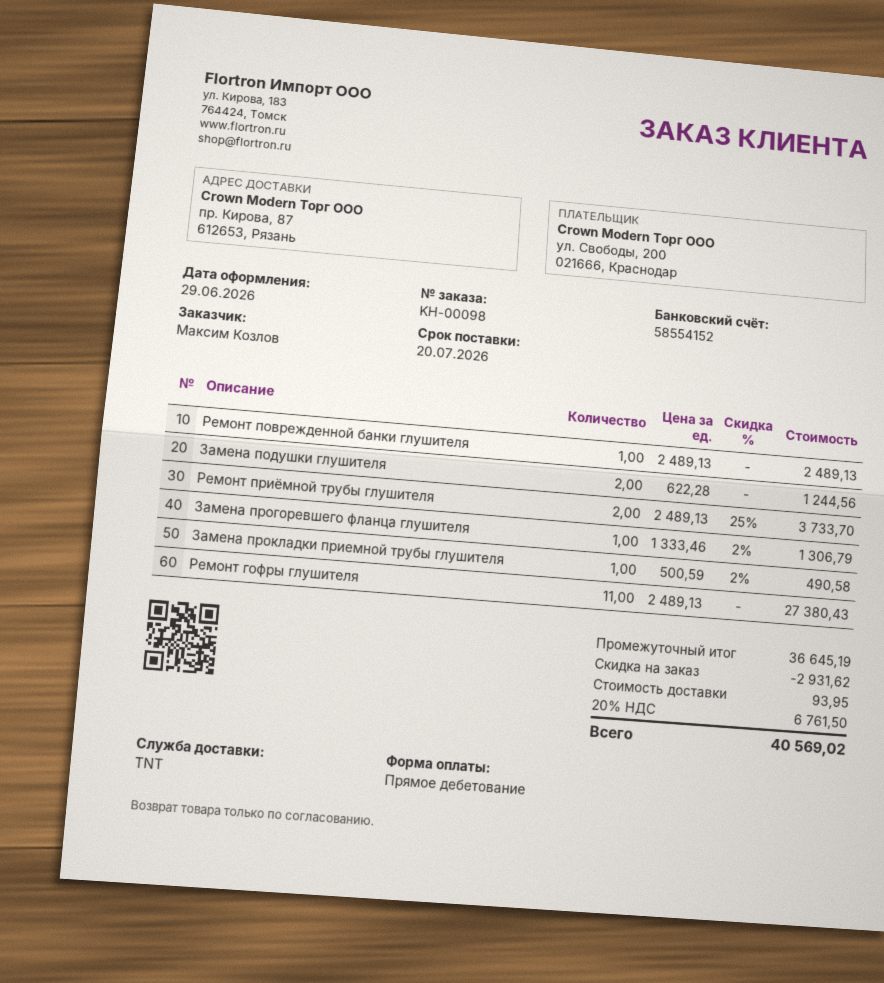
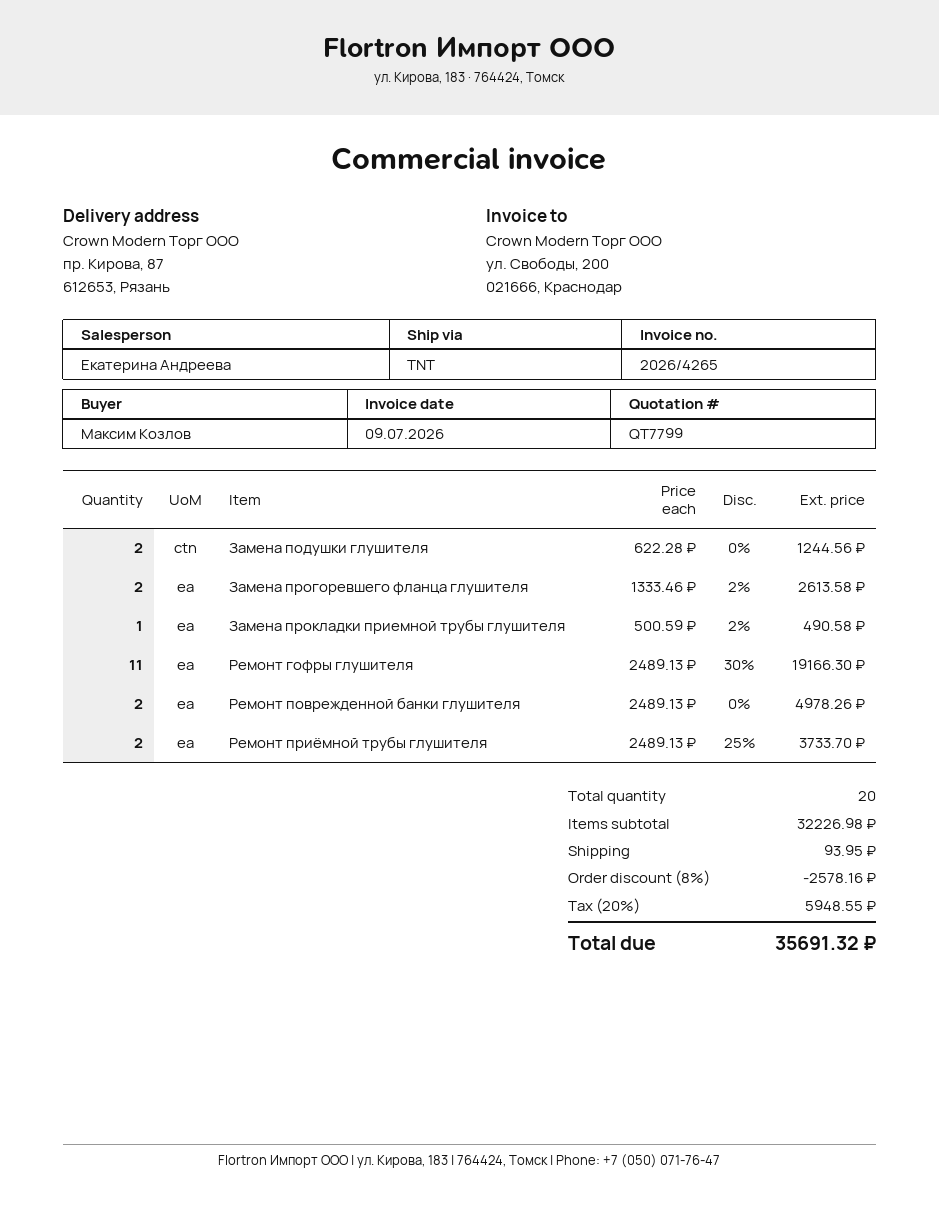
Ремонт поврежденной банки глушителя: 1 x 2489.13 = 2489.13 -> 2 x 2489.13 = 4978.26
Замена прогоревшего фланца глушителя: 1 x 1333.46 - 2% = 1306.79 -> 2 x 1333.46 - 2% = 2613.58
Ремонт гофры глушителя: 11 x 2489.13 = 27380.43 -> 11 x 2489.13 - 30% = 19166.30
subtotal: 36645.19 -> 32226.98
discount: 2931.62 -> 2578.16
tax: 20% = 6761.50 -> 20% = 5948.55
total: 40569.02 -> 35691.32

